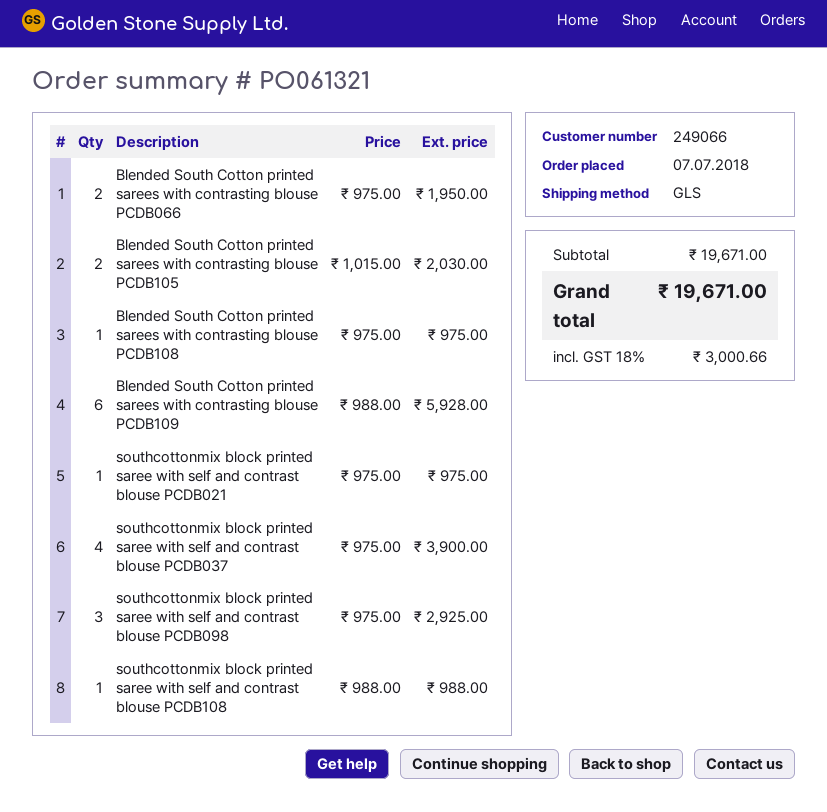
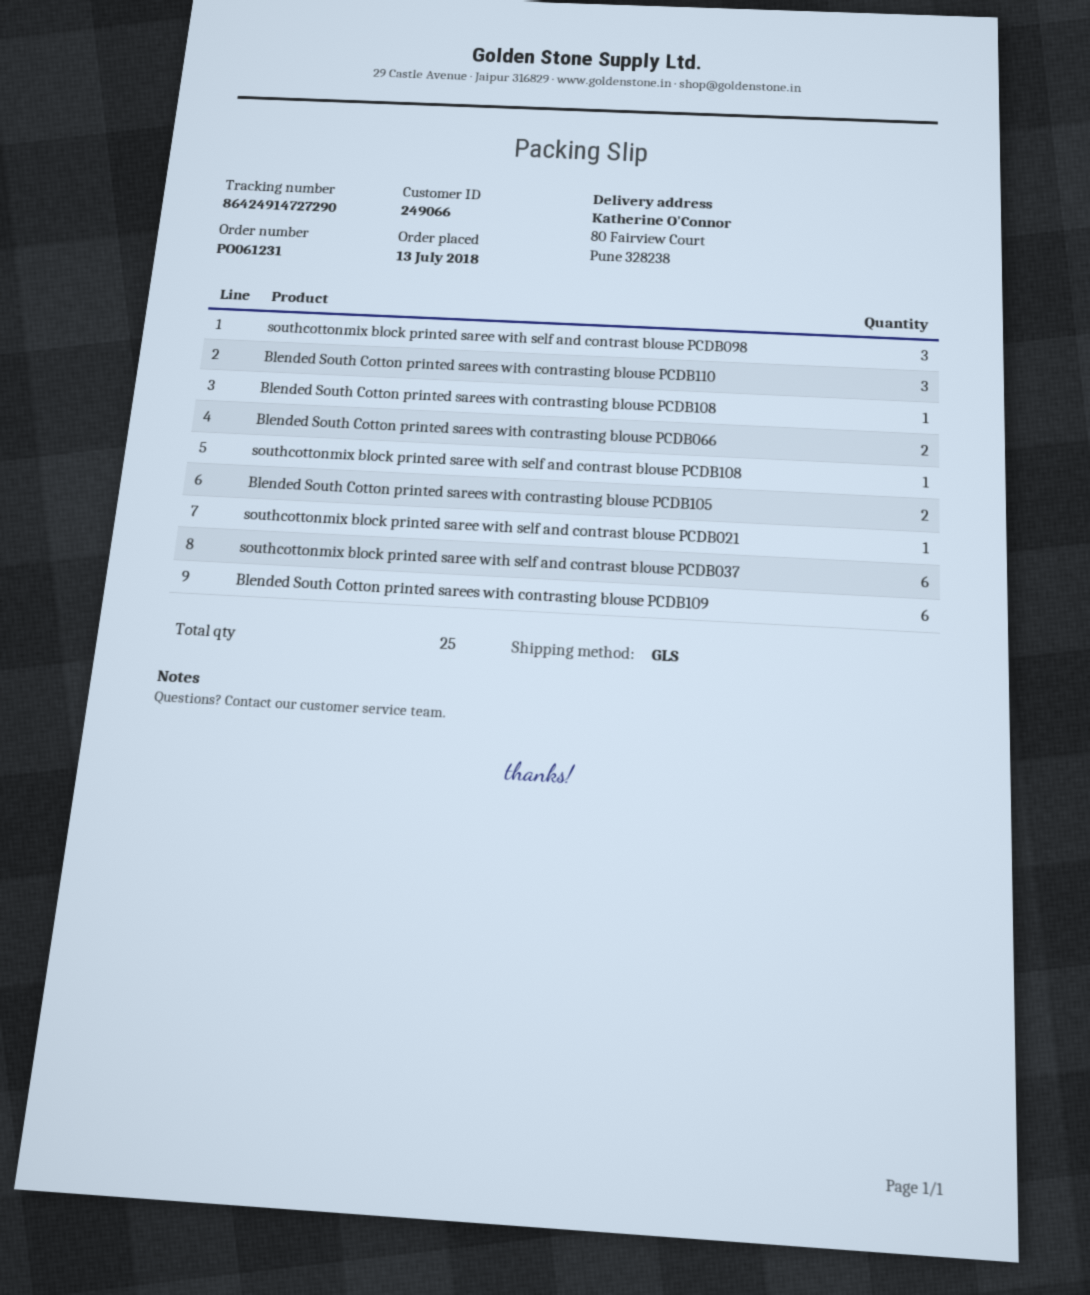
order number: PO061321 -> PO061231
order date: 2018-07-07 -> 2018-07-13
southcottonmix block printed saree with self and contrast blouse PCDB037: 4 -> 6
Blended South Cotton printed sarees with contrasting blouse PCDB110: none -> 3

